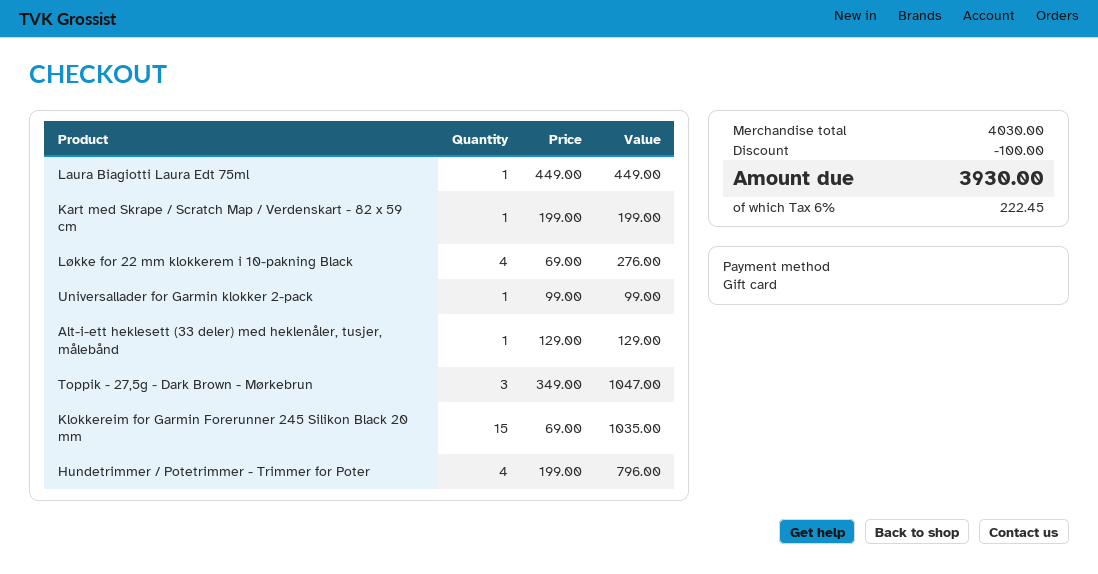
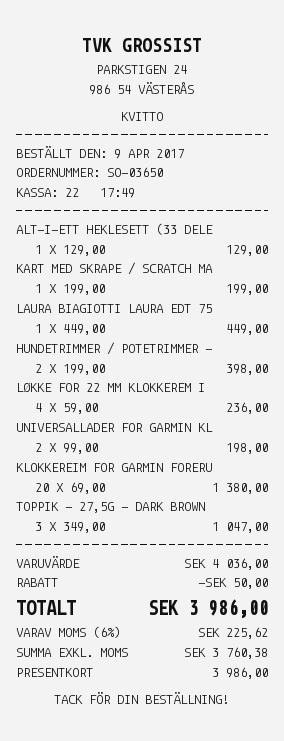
Løkke for 22 mm klokkerem i 10-pakning Black: 4 x 69.00 = 276.00 -> 4 x 59.00 = 236.00
Universallader for Garmin klokker 2-pack: 1 x 99.00 = 99.00 -> 2 x 99.00 = 198.00
Klokkereim for Garmin Forerunner 245 Silikon Black 20 mm: 15 x 69.00 = 1035.00 -> 20 x 69.00 = 1380.00
Hundetrimmer / Potetrimmer - Trimmer for Poter: 4 x 199.00 = 796.00 -> 2 x 199.00 = 398.00
subtotal: 4030.00 -> 4036.00
discount: 100.00 -> 50.00
tax: 6% = 222.45 -> 6% = 225.62
total: 3930.00 -> 3986.00

